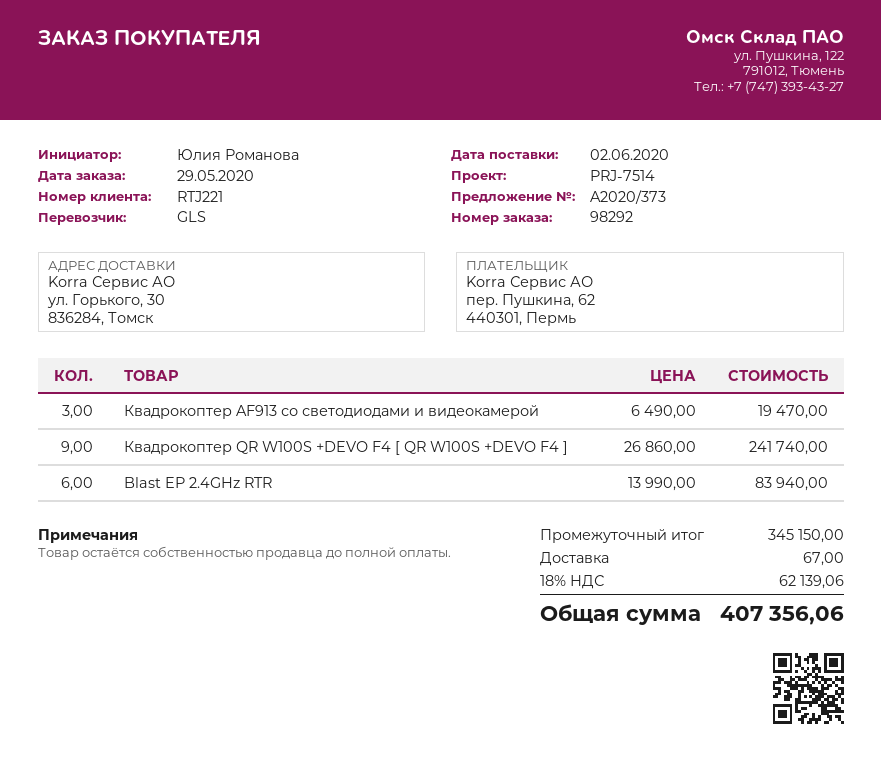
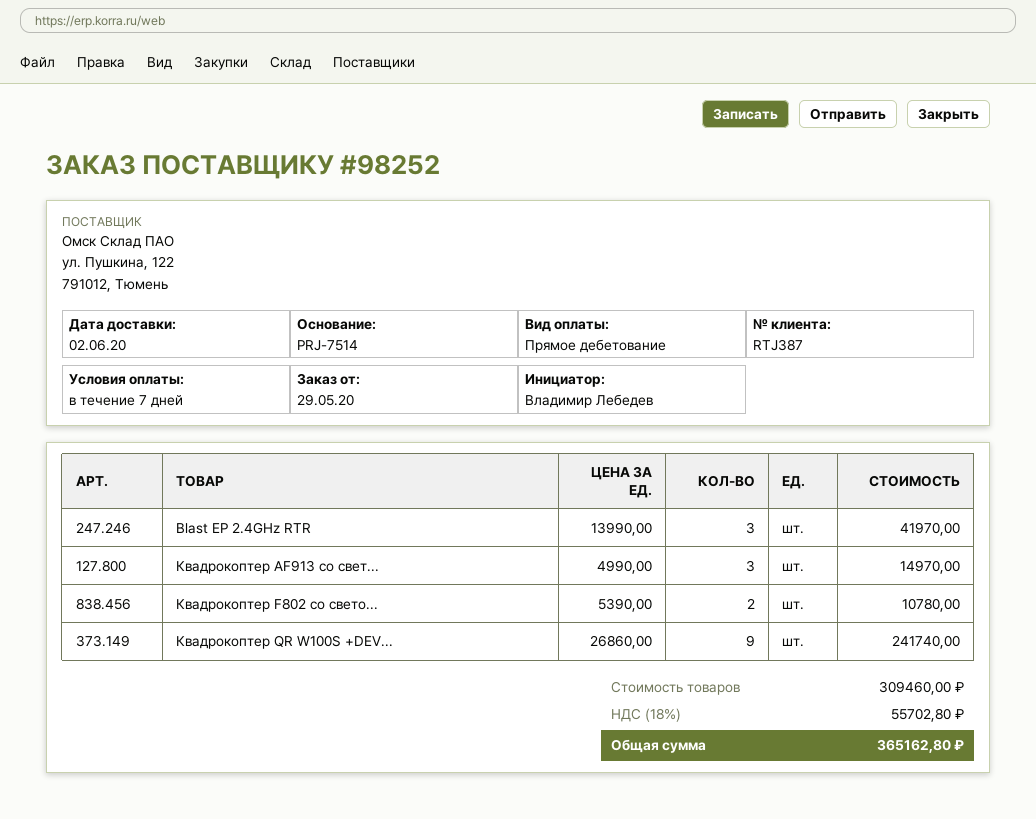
order number: 98292 -> 98252
customer number: RTJ221 -> RTJ387
ordered by: Юлия Романова -> Владимир Лебедев
Квадрокоптер AF913 со светодиодами и видеокамерой: 3 x 6490.00 = 19470.00 -> 3 x 4990.00 = 14970.00
Blast EP 2.4GHz RTR: 6 x 13990.00 = 83940.00 -> 3 x 13990.00 = 41970.00
Квадрокоптер F802 со свето...: none -> 2 x 5390.00 = 10780.00
subtotal: 345150.00 -> 309460.00
shipping: 67.00 -> none
tax: 18% = 62139.06 -> 18% = 55702.80
total: 407356.06 -> 365162.80

